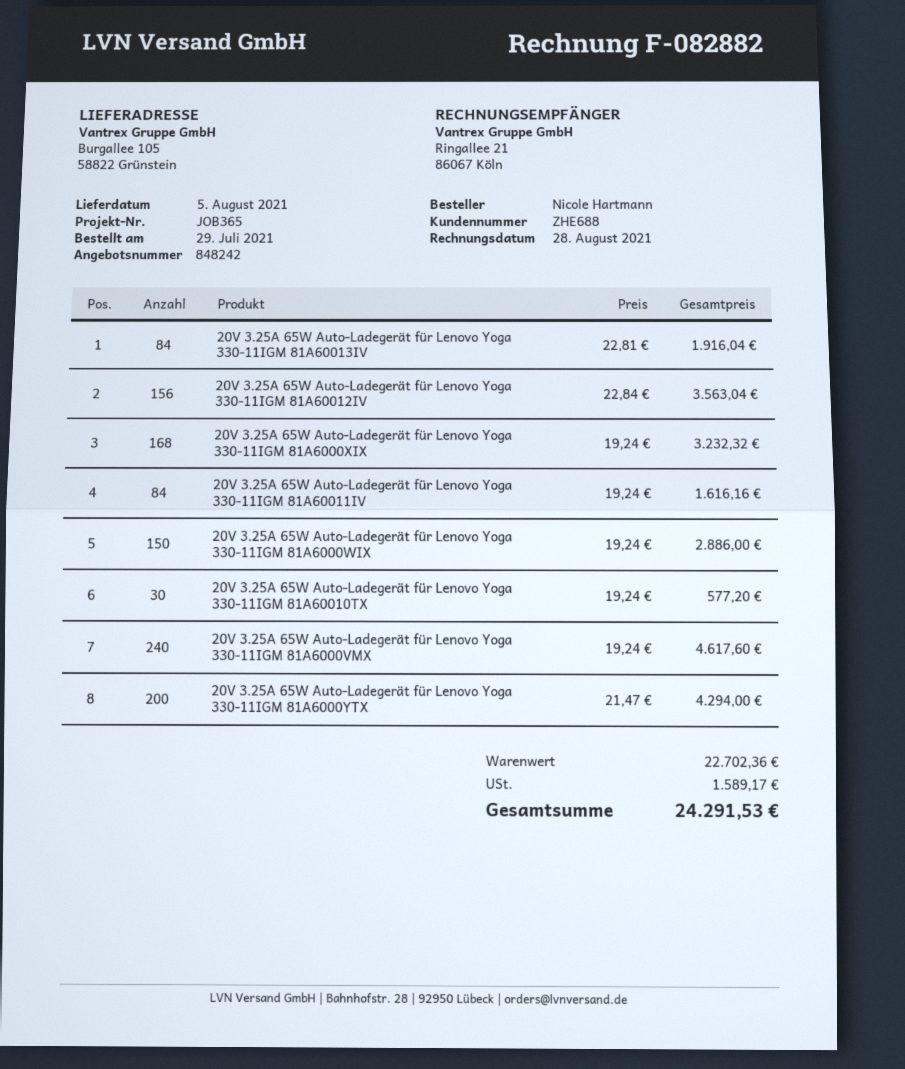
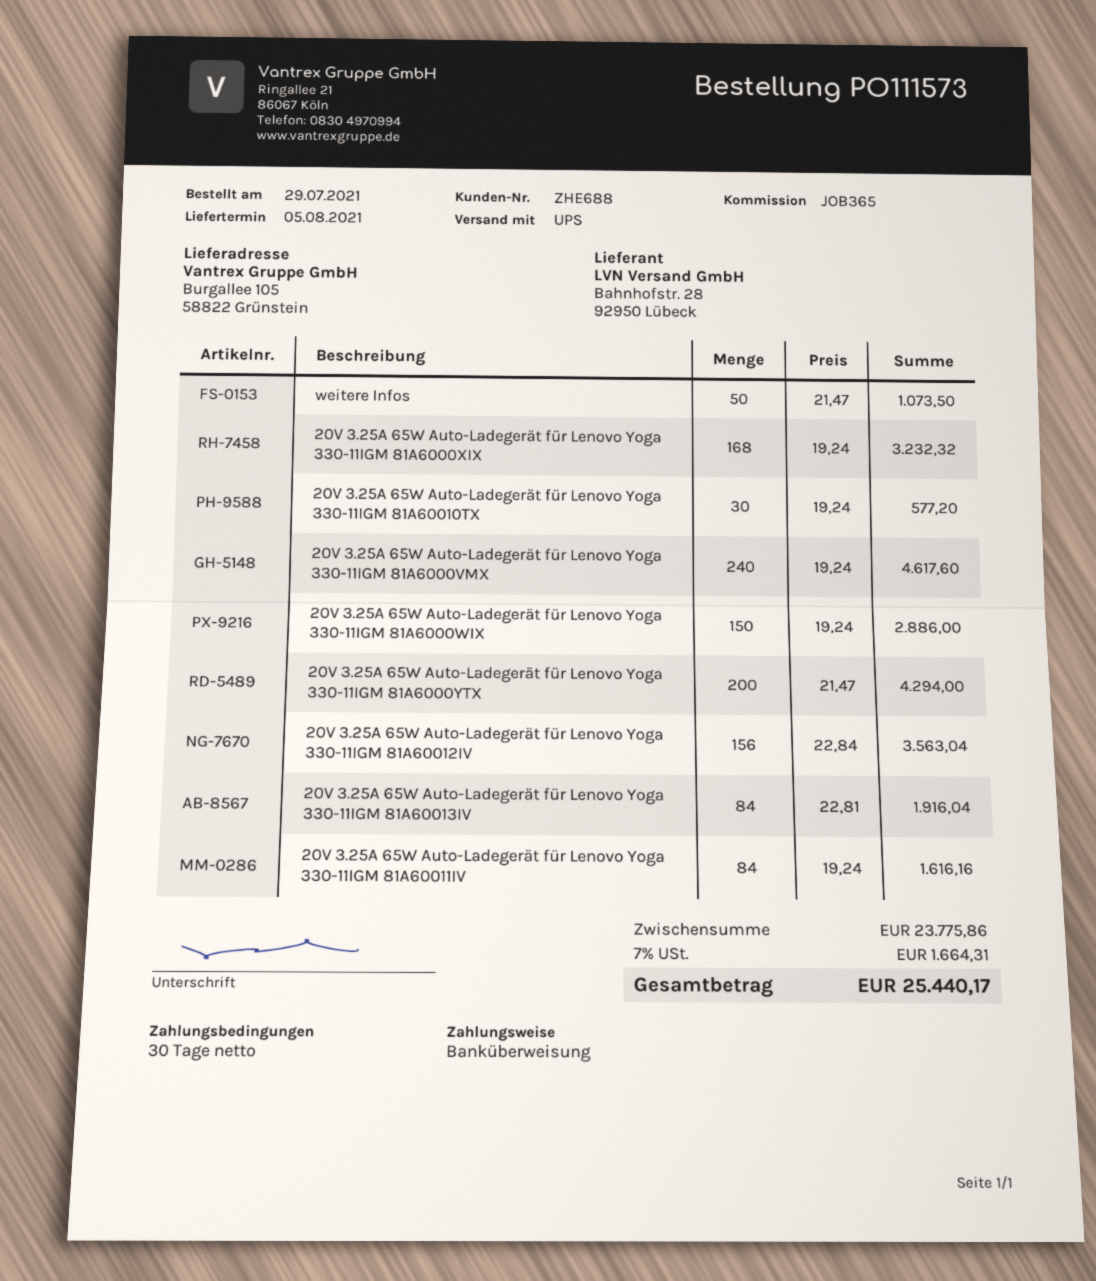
weitere Infos: none -> 50 x 21.47 = 1073.50
subtotal: 22702.36 -> 23775.86
tax: 1589.17 -> 1664.31
total: 24291.53 -> 25440.17

